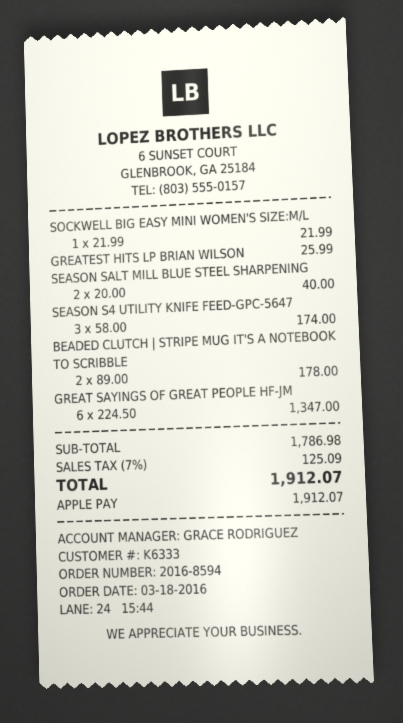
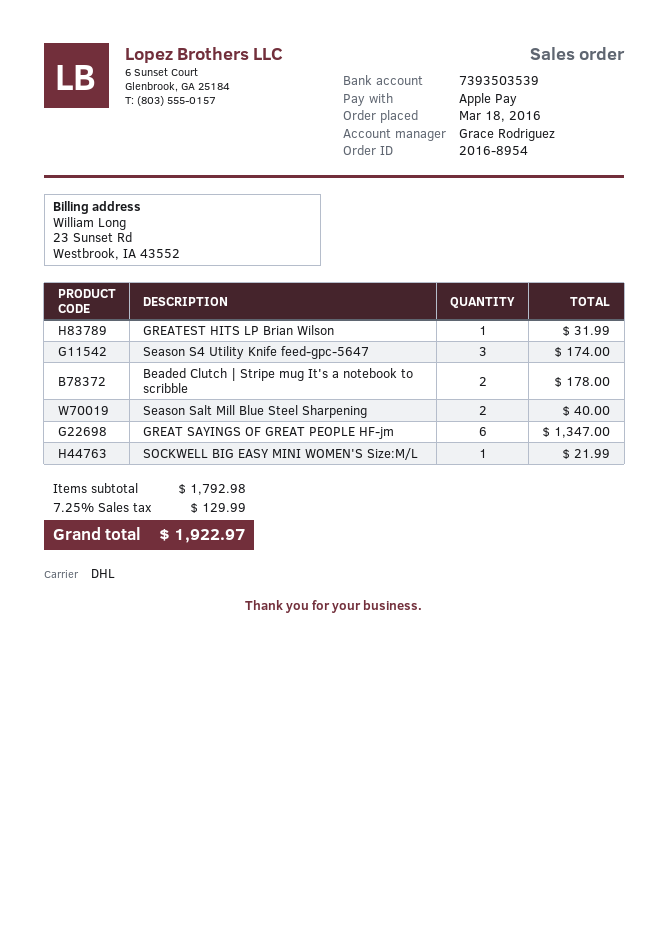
order number: 2016-8594 -> 2016-8954
GREATEST HITS LP BRIAN WILSON: 1 for 25.99 -> 1 for 31.99
subtotal: 1786.98 -> 1792.98
tax: 7% = 125.09 -> 7.25% = 129.99
total: 1912.07 -> 1922.97

